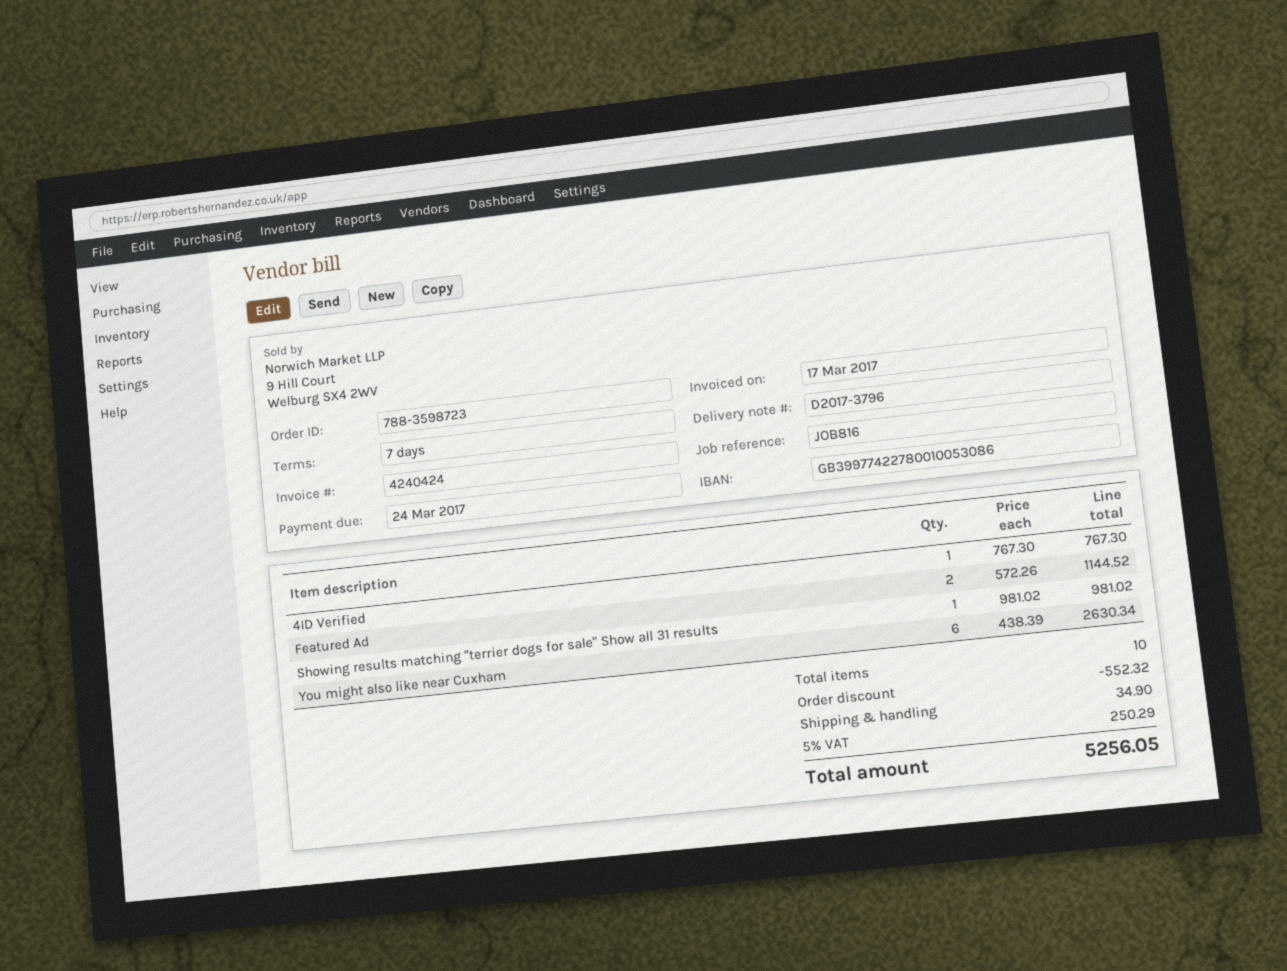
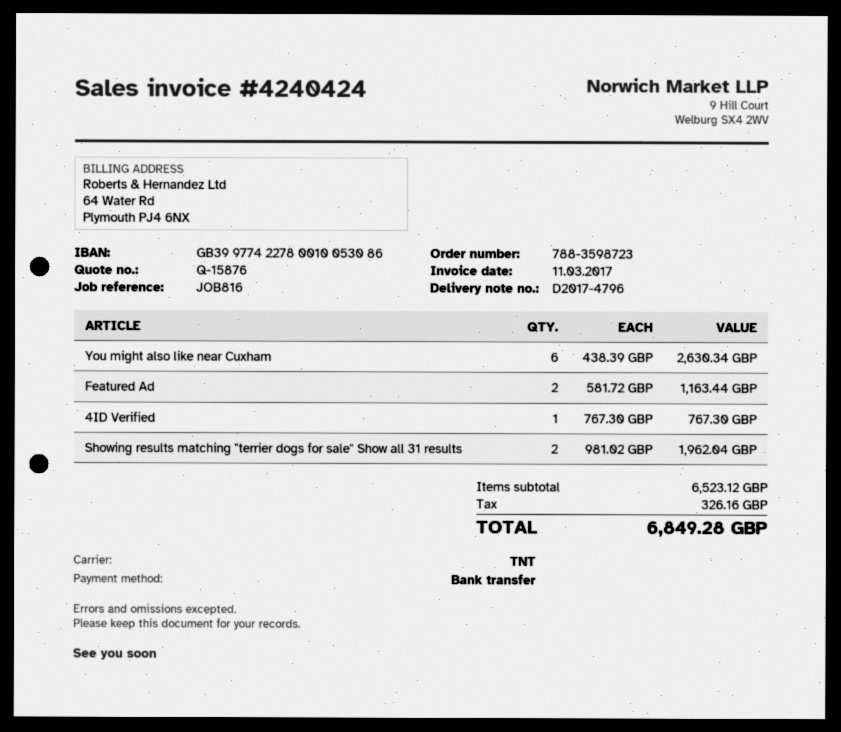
delivery note number: D2017-3796 -> D2017-4796
invoice date: 2017-03-17 -> 2017-03-11
Featured Ad: 2 x 572.26 = 1144.52 -> 2 x 581.72 = 1163.44
Showing results matching "terrier dogs for sale" Show all 31 results: 1 x 981.02 = 981.02 -> 2 x 981.02 = 1962.04
discount: 552.32 -> none
shipping: 34.90 -> none
tax: 250.29 -> 326.16
total: 5256.05 -> 6849.28

